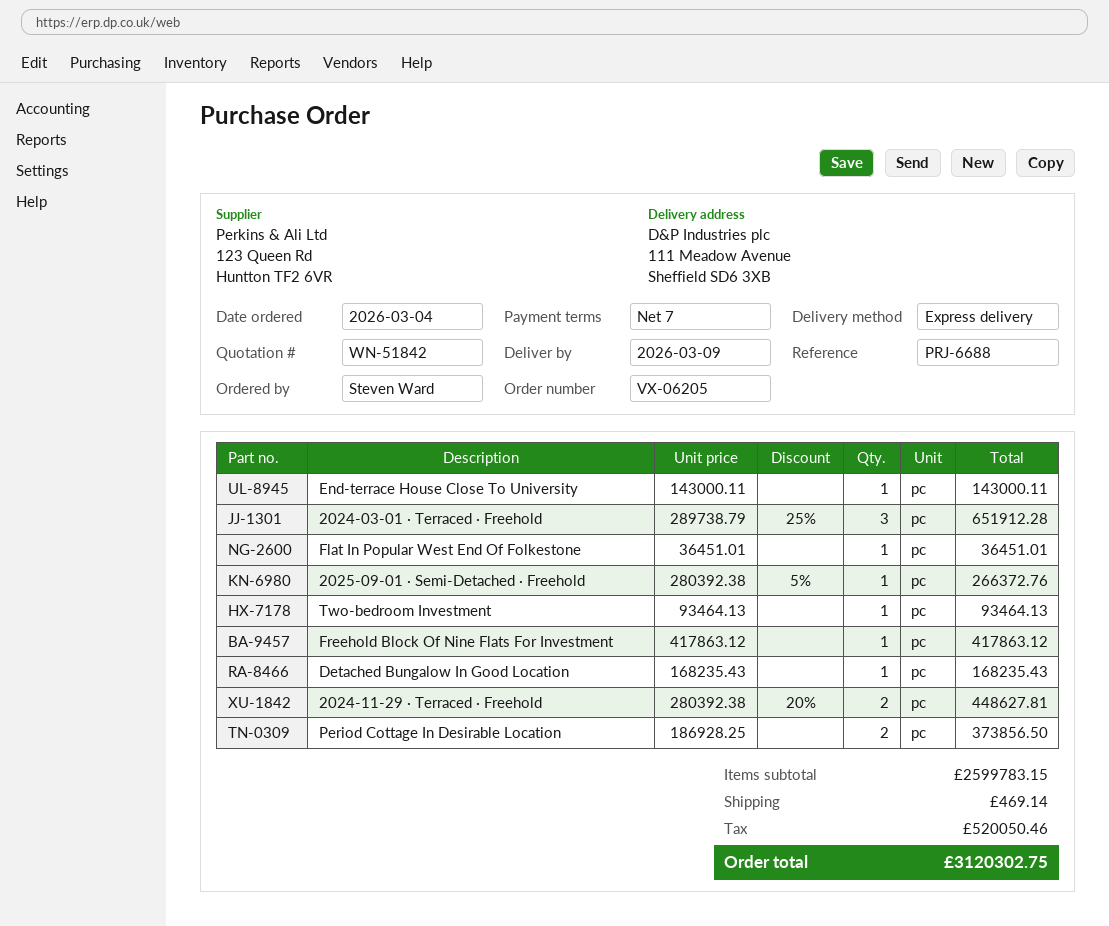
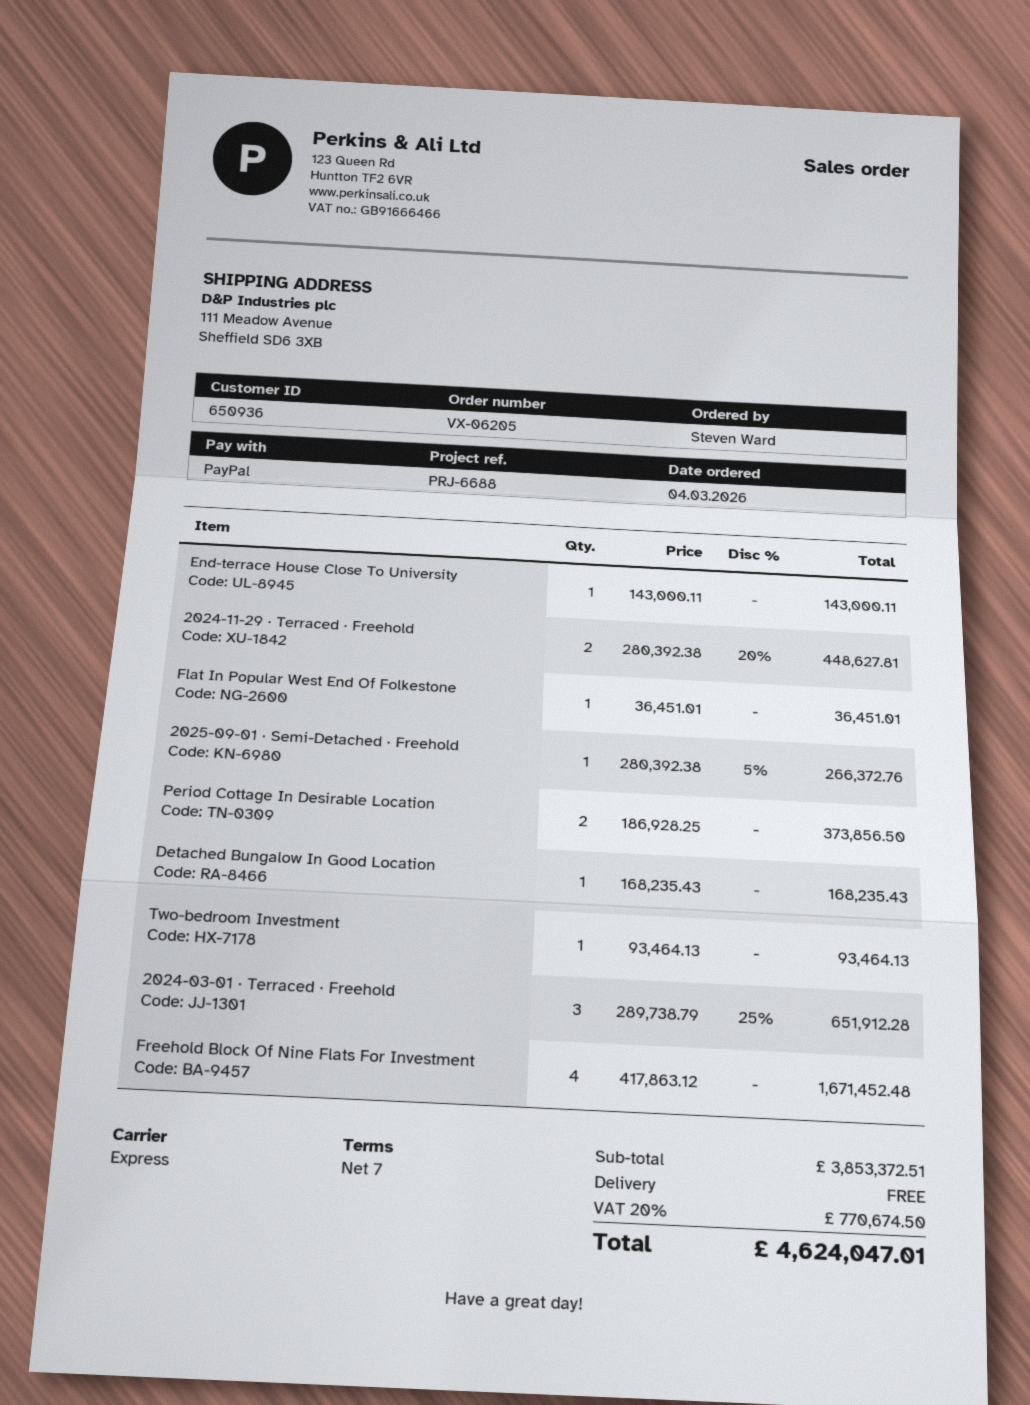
Freehold Block Of Nine Flats For Investment: 1 x 417863.12 = 417863.12 -> 4 x 417863.12 = 1671452.48
subtotal: 2599783.15 -> 3853372.51
shipping: 469.14 -> 0.00
tax: 520050.46 -> 770674.50
total: 3120302.75 -> 4624047.01

